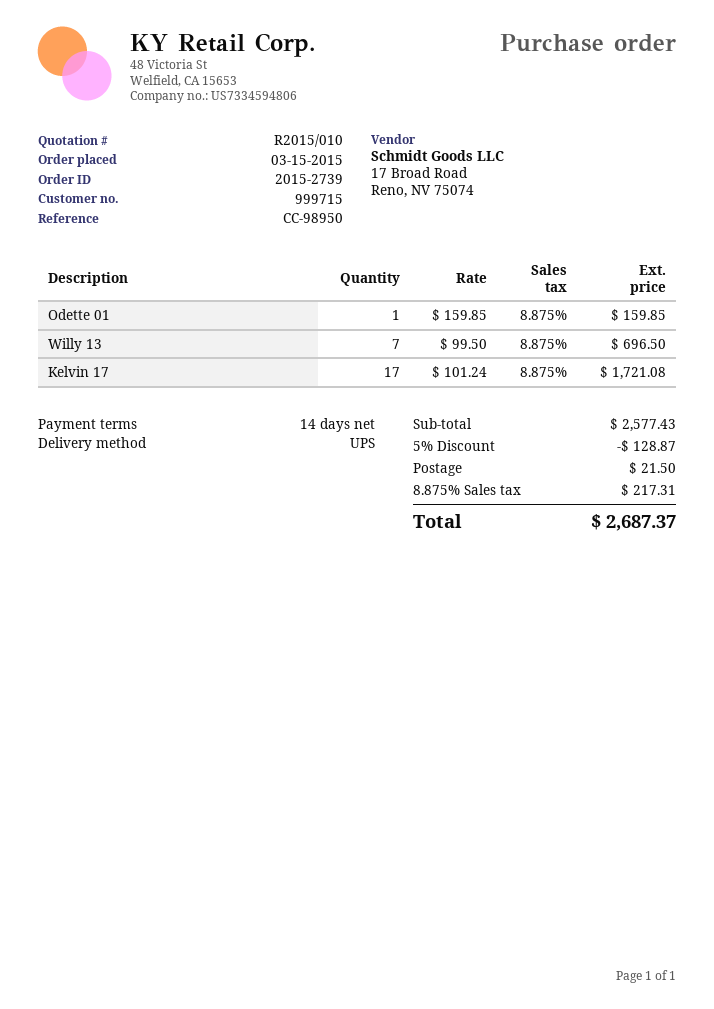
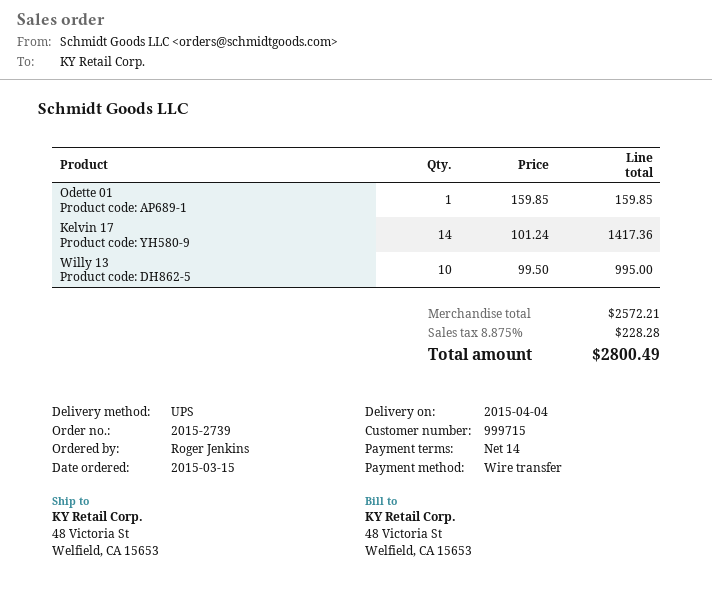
Willy 13: 7 x 99.50 = 696.50 -> 10 x 99.50 = 995.00
Kelvin 17: 17 x 101.24 = 1721.08 -> 14 x 101.24 = 1417.36
subtotal: 2577.43 -> 2572.21
discount: 5% = 128.87 -> none
shipping: 21.50 -> none
tax: 8.875% = 217.31 -> 8.875% = 228.28
total: 2687.37 -> 2800.49

